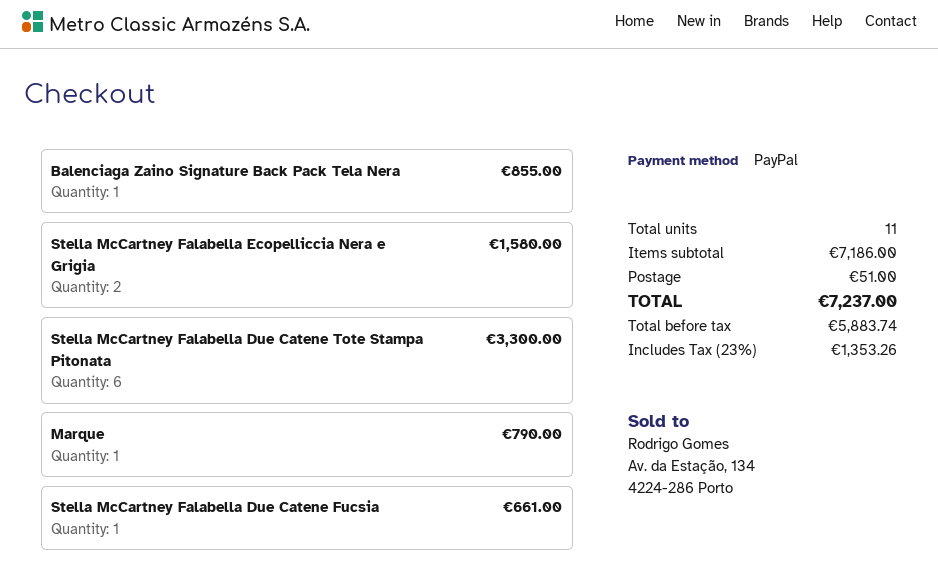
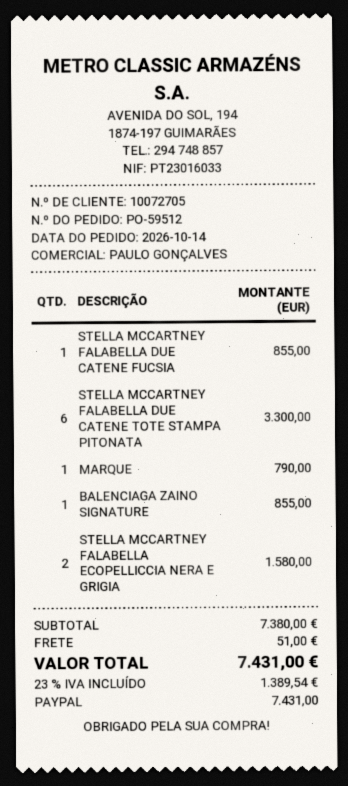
Stella McCartney Falabella Due Catene Fucsia: 1 for 661.00 -> 1 for 855.00
subtotal: 7186.00 -> 7380.00
tax: 23% = 1353.26 -> 23% = 1389.54
total: 7237.00 -> 7431.00

